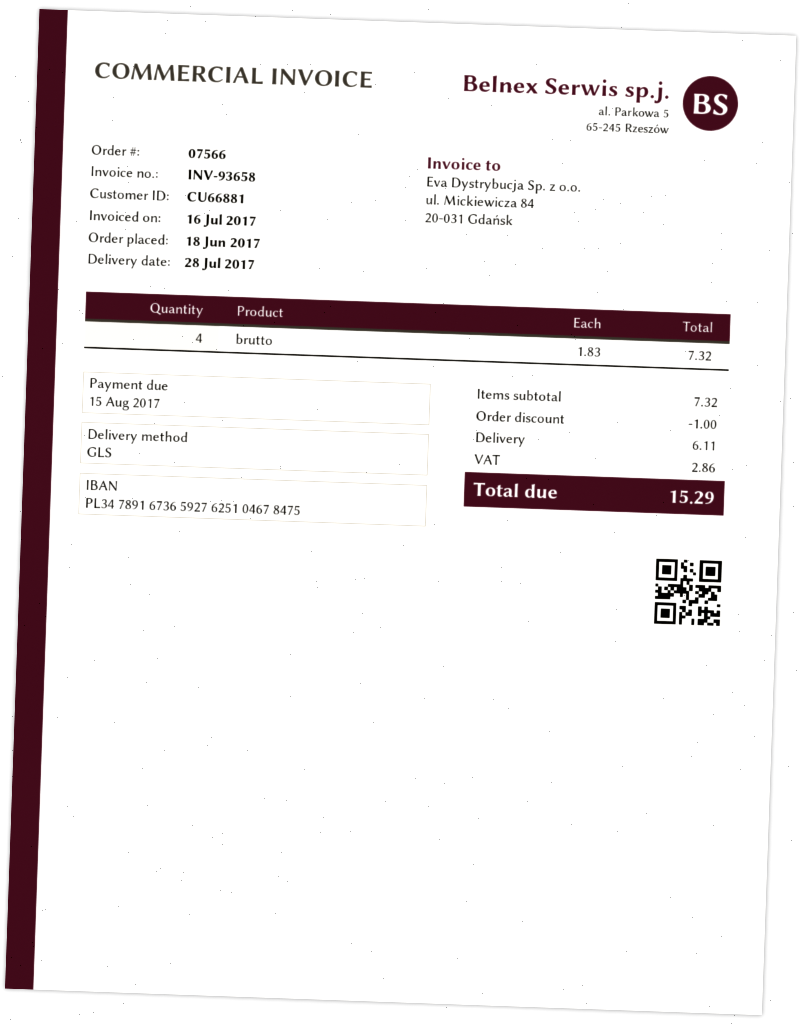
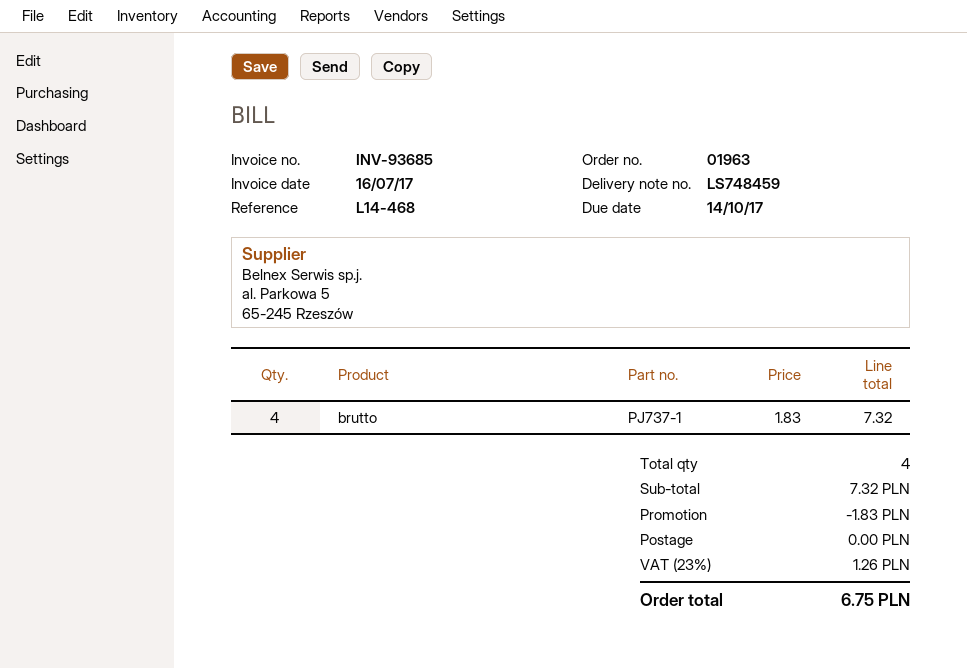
order number: 07566 -> 01963
invoice number: INV-93658 -> INV-93685
due date: 2017-08-15 -> 2017-10-14
discount: 1.00 -> 1.83
shipping: 6.11 -> 0.00
tax: 2.86 -> 1.26
total: 15.29 -> 6.75

